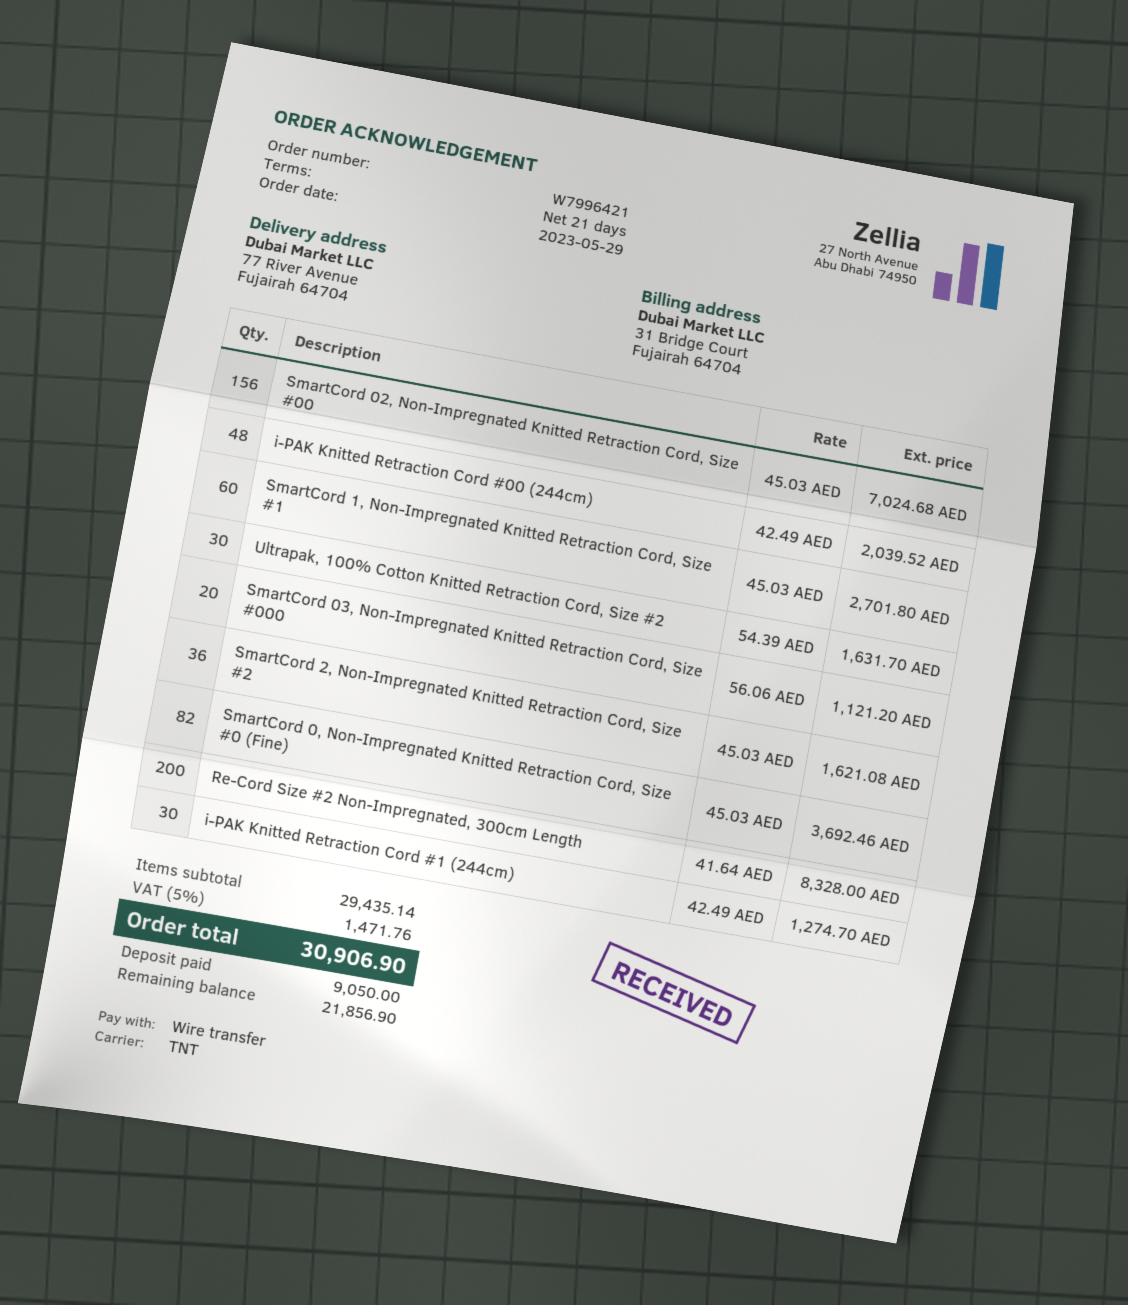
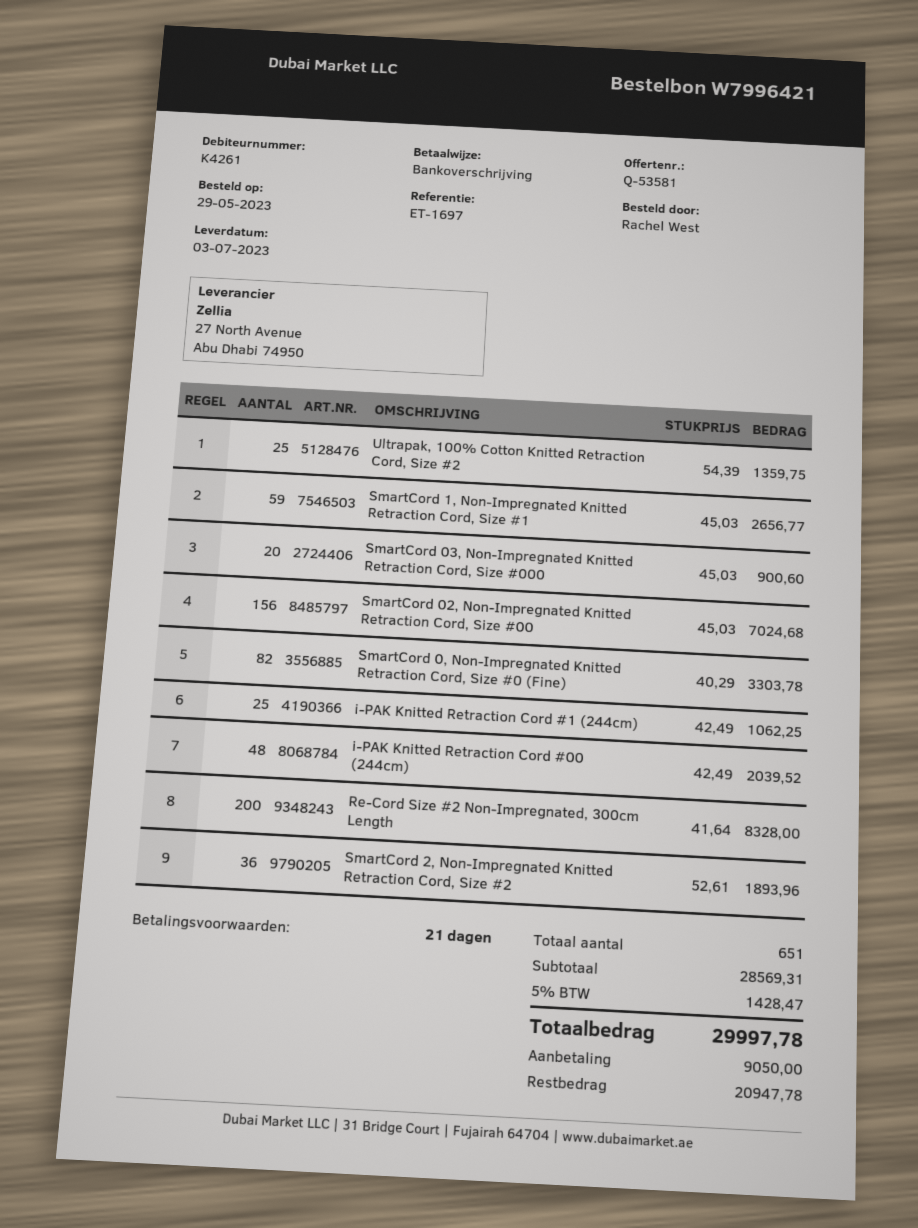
SmartCord 1, Non-Impregnated Knitted Retraction Cord, Size #1: 60 x 45.03 = 2701.80 -> 59 x 45.03 = 2656.77
Ultrapak, 100% Cotton Knitted Retraction Cord, Size #2: 30 x 54.39 = 1631.70 -> 25 x 54.39 = 1359.75
SmartCord 03, Non-Impregnated Knitted Retraction Cord, Size #000: 20 x 56.06 = 1121.20 -> 20 x 45.03 = 900.60
SmartCord 2, Non-Impregnated Knitted Retraction Cord, Size #2: 36 x 45.03 = 1621.08 -> 36 x 52.61 = 1893.96
SmartCord 0, Non-Impregnated Knitted Retraction Cord, Size #0 (Fine): 82 x 45.03 = 3692.46 -> 82 x 40.29 = 3303.78
i-PAK Knitted Retraction Cord #1 (244cm): 30 x 42.49 = 1274.70 -> 25 x 42.49 = 1062.25
subtotal: 29435.14 -> 28569.31
tax: 5% = 1471.76 -> 5% = 1428.47
total: 30906.90 -> 29997.78
balance: 21856.90 -> 20947.78

